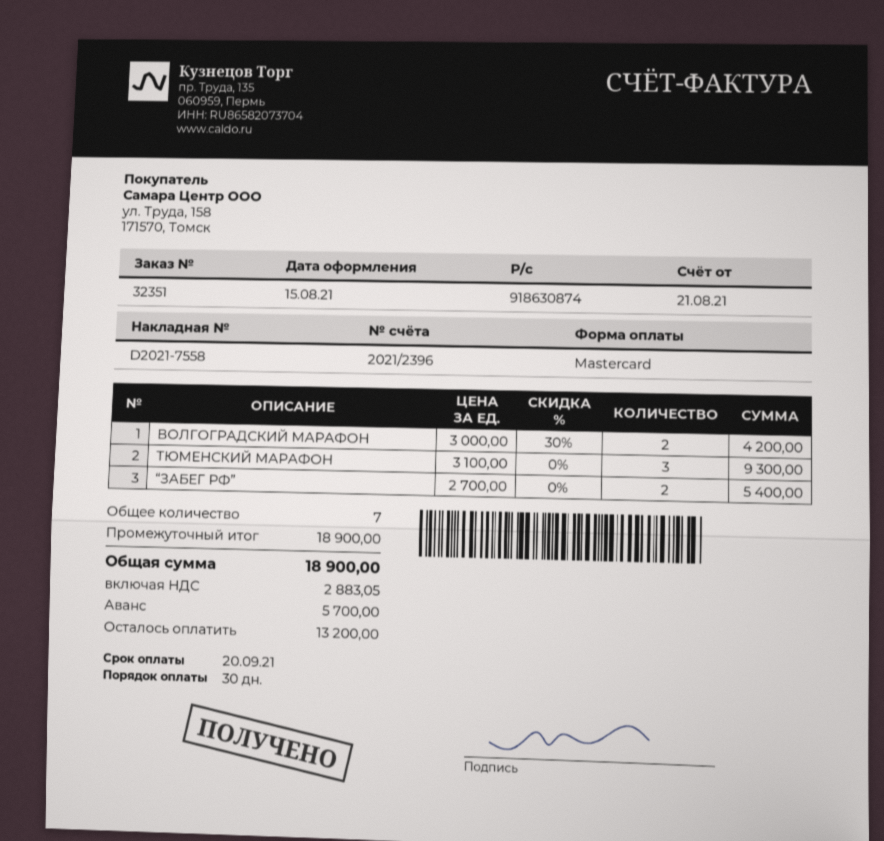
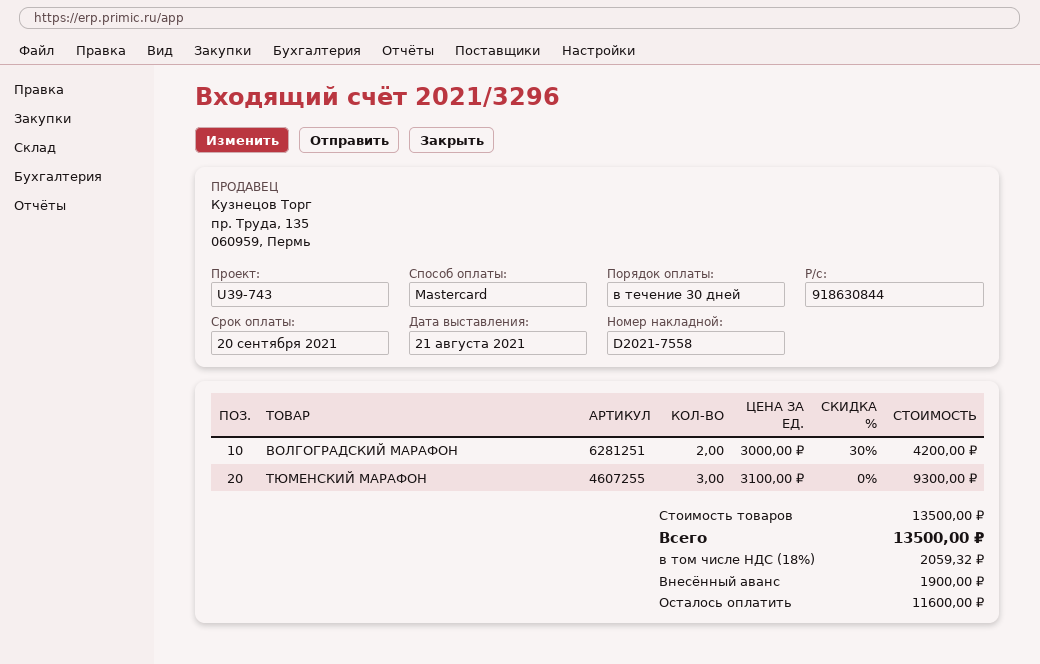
invoice number: 2021/2396 -> 2021/3296
bank account: 918630874 -> 918630844
“ЗАБЕГ РФ”: 2 x 2700.00 = 5400.00 -> none
subtotal: 18900.00 -> 13500.00
tax: 2883.05 -> 2059.32
total: 18900.00 -> 13500.00
deposit: 5700.00 -> 1900.00
balance: 13200.00 -> 11600.00

